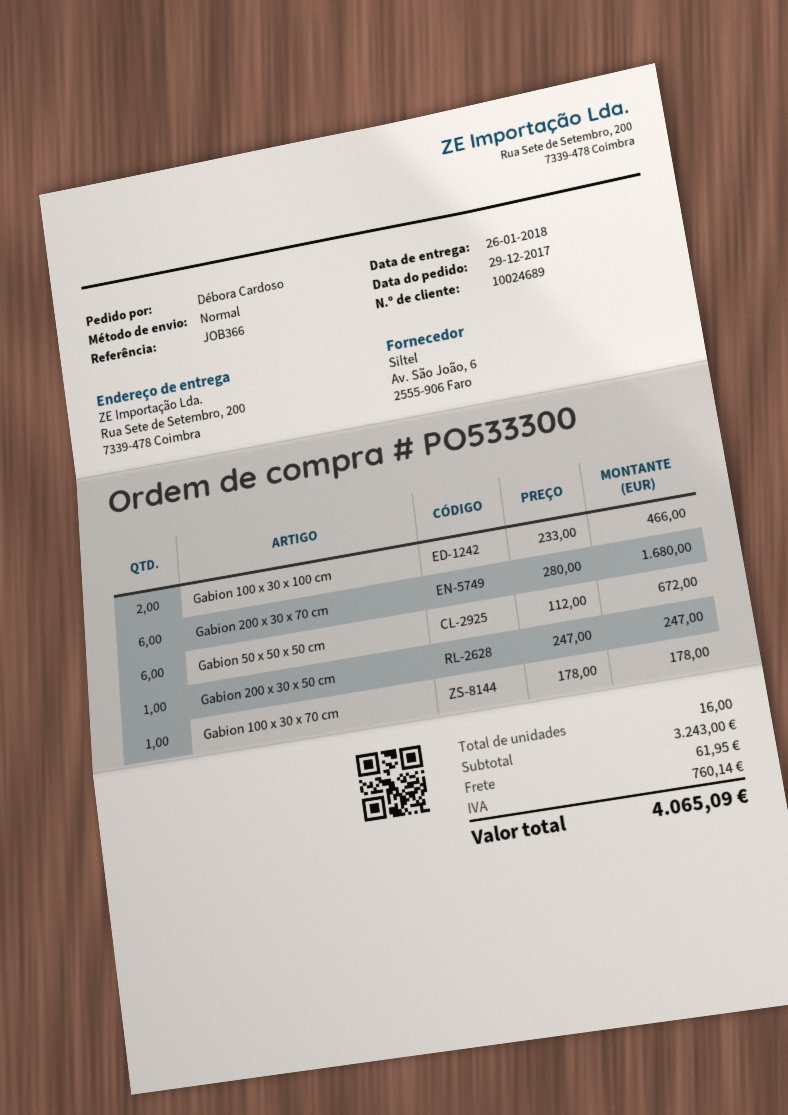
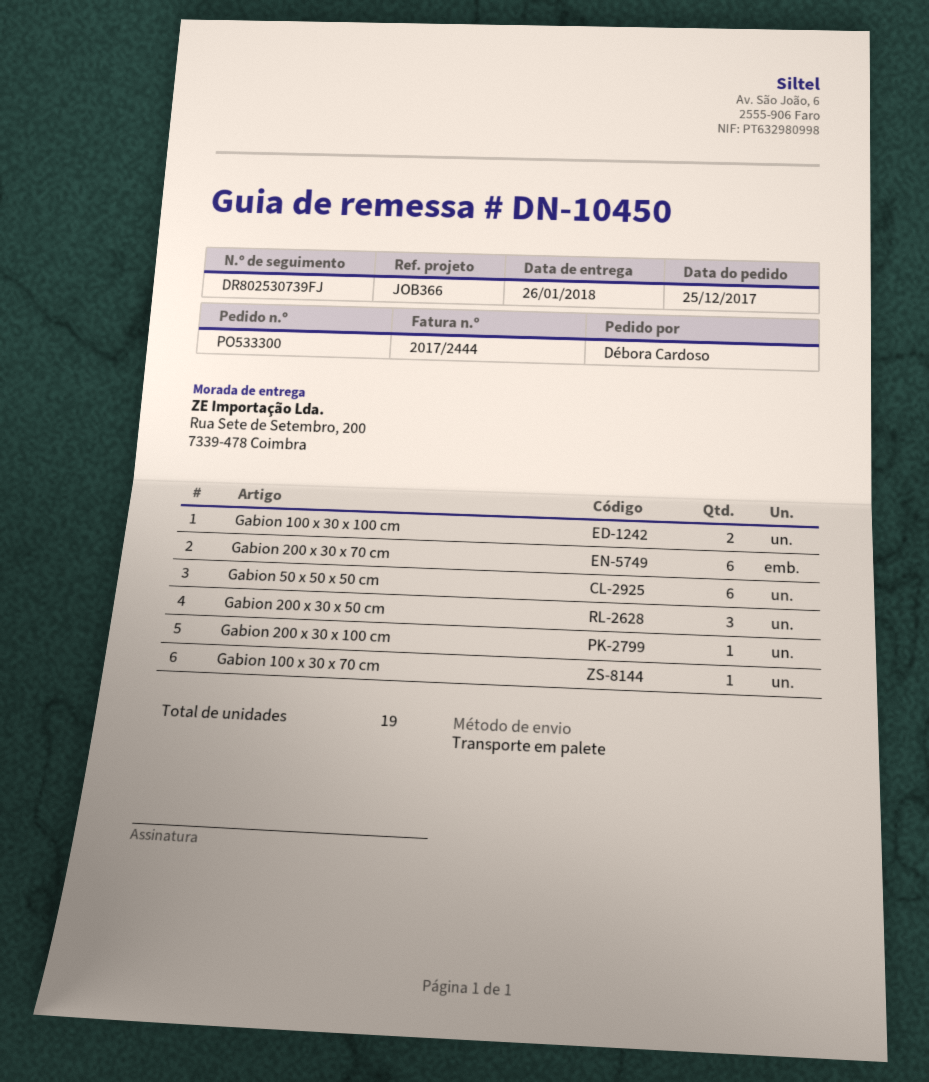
order date: 2017-12-29 -> 2017-12-25
shipping method: standard -> pallet freight
Gabion 200 x 30 x 50 cm: 1 -> 3
Gabion 200 x 30 x 100 cm: none -> 1
total quantity: 16 -> 19

